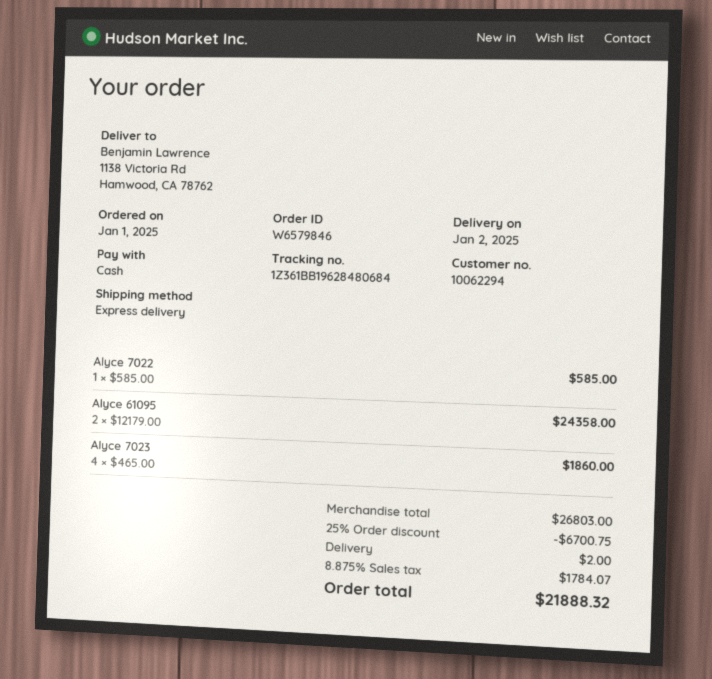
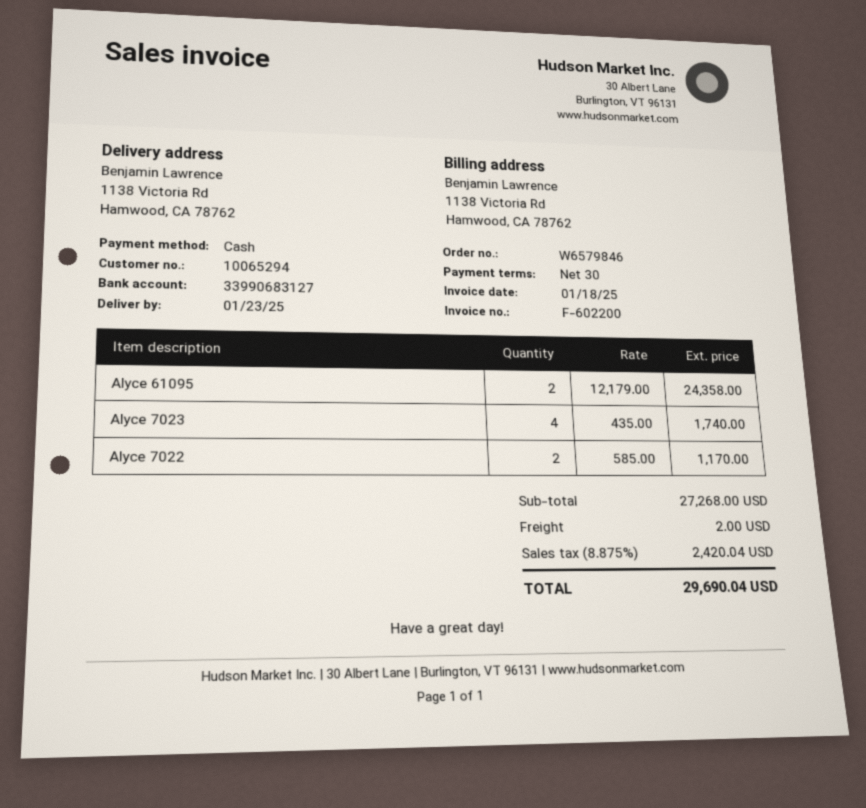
delivery date: 2025-01-02 -> 2025-01-23
customer number: 10062294 -> 10065294
Alyce 7022: 1 x 585.00 = 585.00 -> 2 x 585.00 = 1170.00
Alyce 7023: 4 x 465.00 = 1860.00 -> 4 x 435.00 = 1740.00
subtotal: 26803.00 -> 27268.00
discount: 25% = 6700.75 -> none
tax: 8.875% = 1784.07 -> 8.875% = 2420.04
total: 21888.32 -> 29690.04

